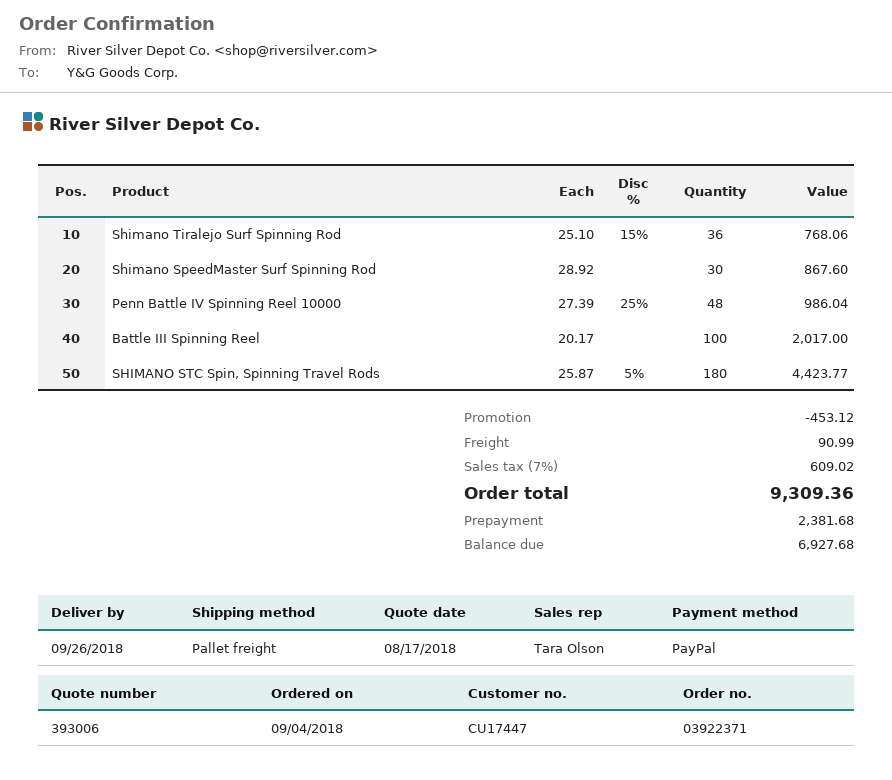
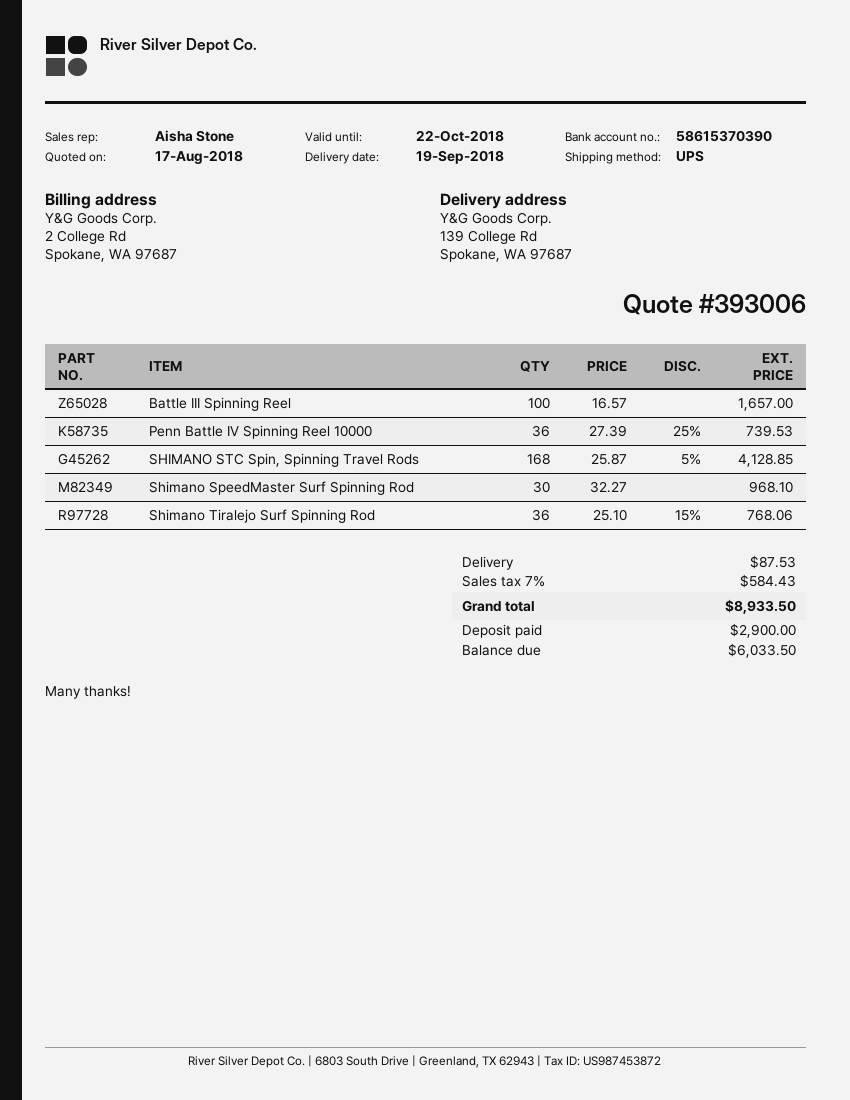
delivery date: 2018-09-26 -> 2018-09-19
sales rep: Tara Olson -> Aisha Stone
shipping method: pallet freight -> UPS
Shimano SpeedMaster Surf Spinning Rod: 30 x 28.92 = 867.60 -> 30 x 32.27 = 968.10
Penn Battle IV Spinning Reel 10000: 48 x 27.39 - 25% = 986.04 -> 36 x 27.39 - 25% = 739.53
Battle III Spinning Reel: 100 x 20.17 = 2017.00 -> 100 x 16.57 = 1657.00
SHIMANO STC Spin, Spinning Travel Rods: 180 x 25.87 - 5% = 4423.77 -> 168 x 25.87 - 5% = 4128.85
discount: 453.12 -> none
shipping: 90.99 -> 87.53
tax: 7% = 609.02 -> 7% = 584.43
total: 9309.36 -> 8933.50
deposit: 2381.68 -> 2900.00
balance: 6927.68 -> 6033.50

